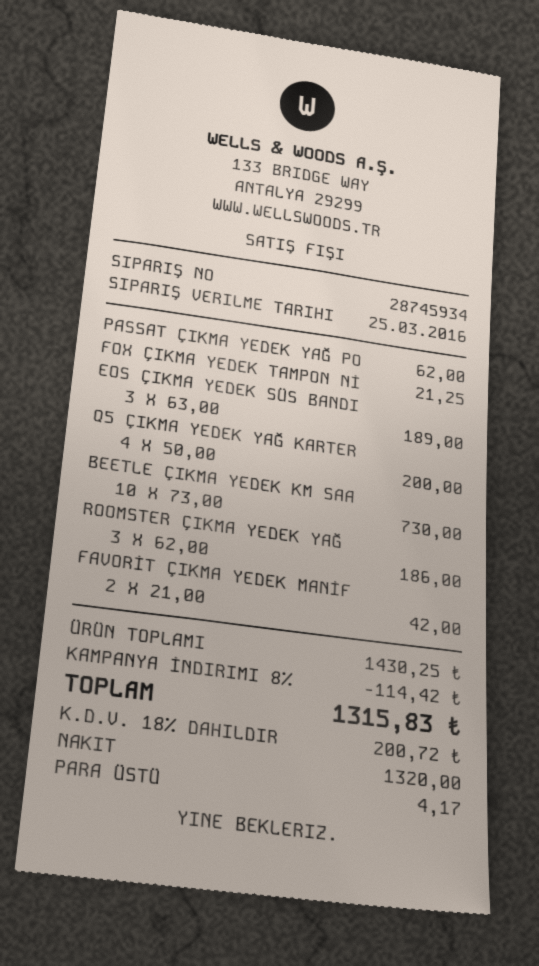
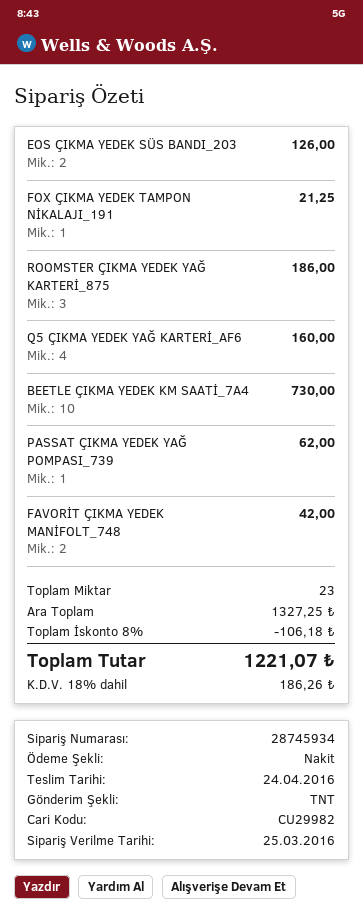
EOS ÇIKMA YEDEK SÜS BANDI: 3 for 189.00 -> 2 for 126.00
Q5 ÇIKMA YEDEK YAĞ KARTER: 4 for 200.00 -> 4 for 160.00
subtotal: 1430.25 -> 1327.25
discount: 8% = 114.42 -> 8% = 106.18
tax: 18% = 200.72 -> 18% = 186.26
total: 1315.83 -> 1221.07

